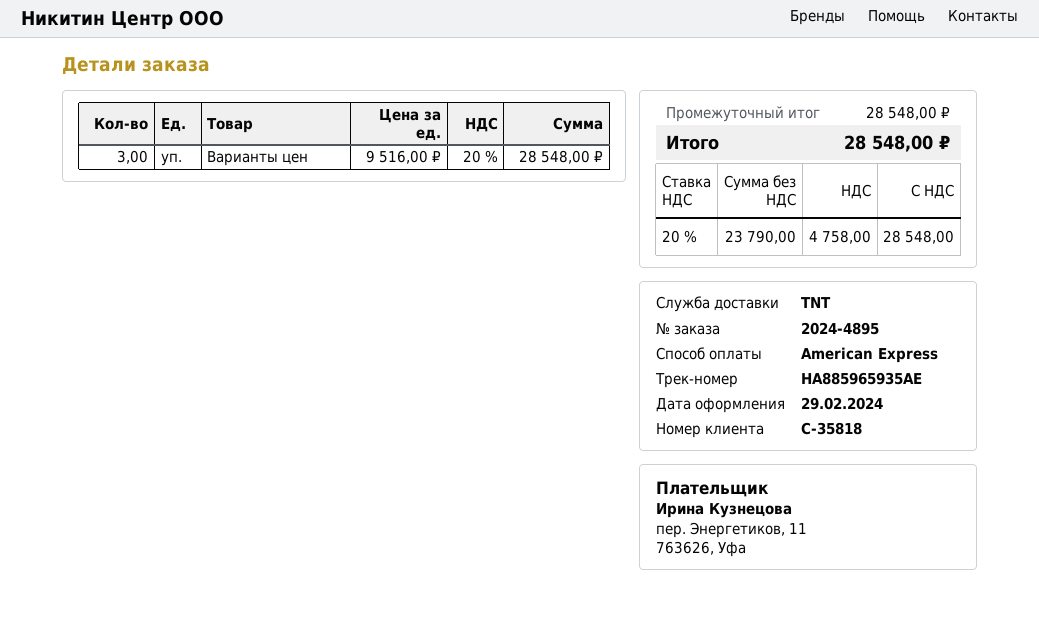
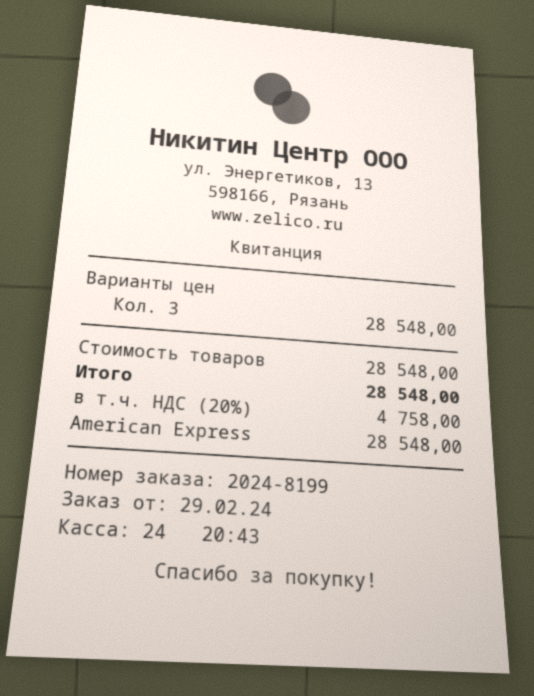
order number: 2024-4895 -> 2024-8199

